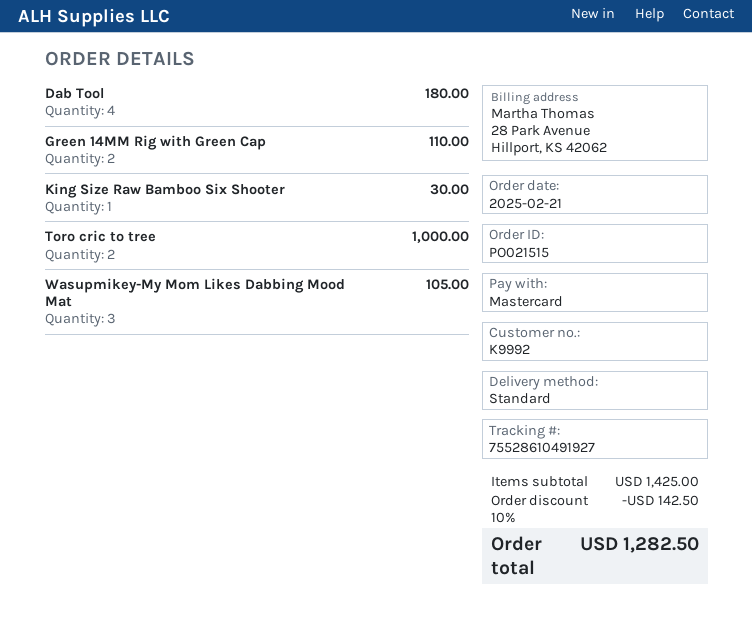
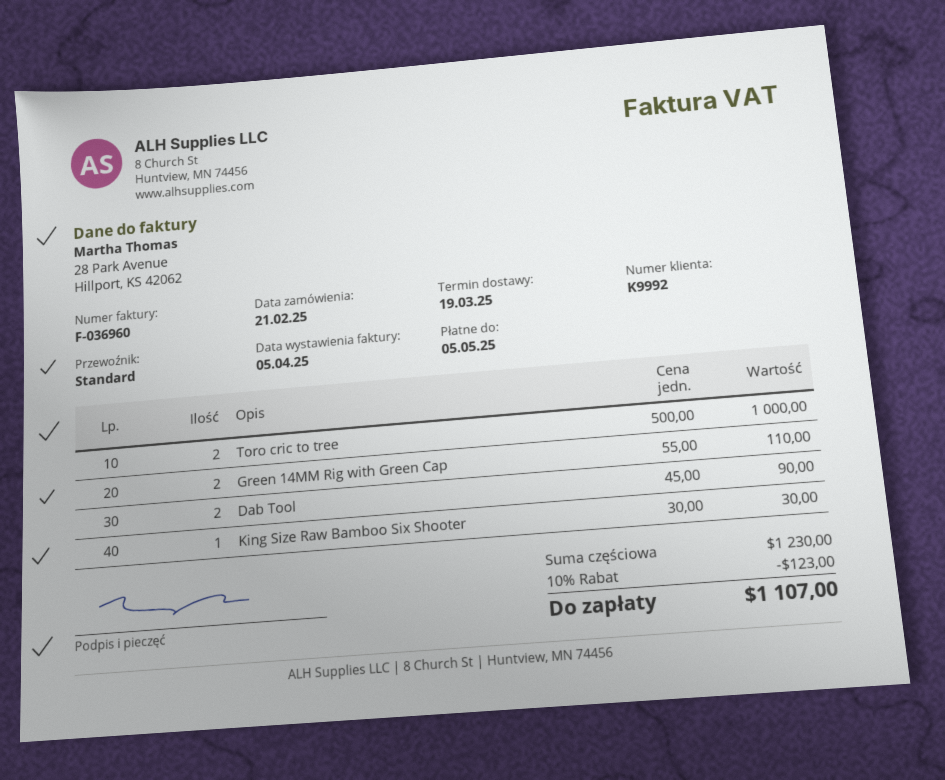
Dab Tool: 4 for 180.00 -> 2 for 90.00
Wasupmikey-My Mom Likes Dabbing Mood Mat: 3 for 105.00 -> none
subtotal: 1425.00 -> 1230.00
discount: 10% = 142.50 -> 10% = 123.00
total: 1282.50 -> 1107.00

